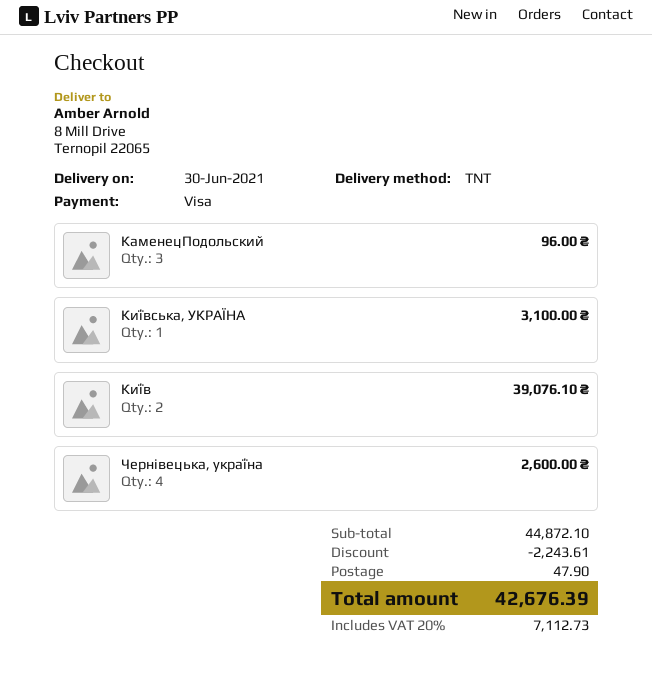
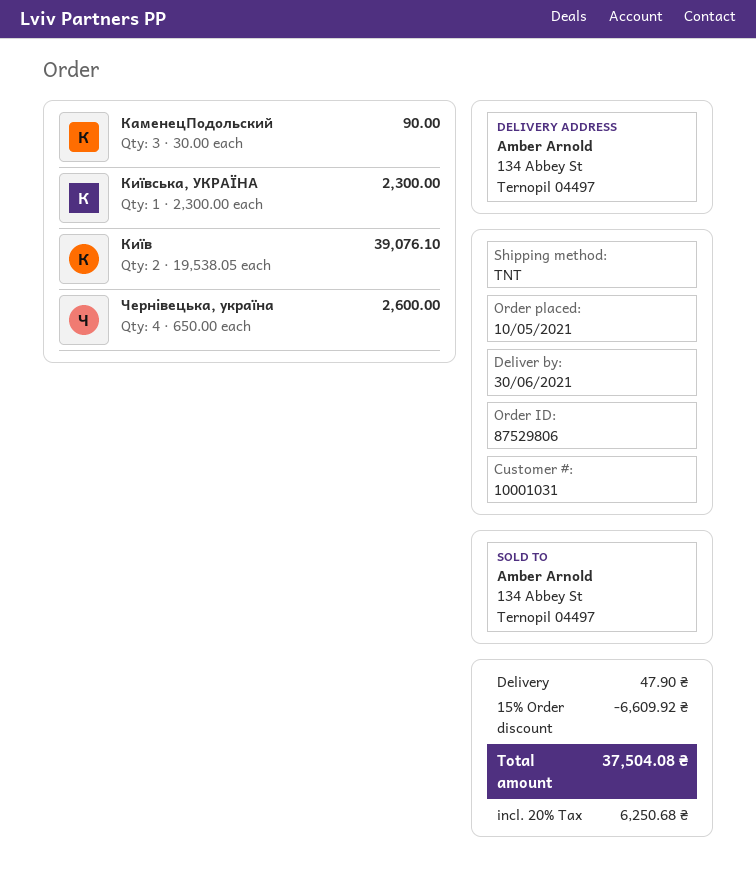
ship to: 8 Mill Drive, Ternopil 22065 -> 134 Abbey St, Ternopil 04497
КаменецПодольский: 3 for 96.00 -> 3 for 90.00
Київська, УКРАЇНА: 1 for 3100.00 -> 1 for 2300.00
discount: 2243.61 -> 6609.92
tax: 20% = 7112.73 -> 20% = 6250.68
total: 42676.39 -> 37504.08

